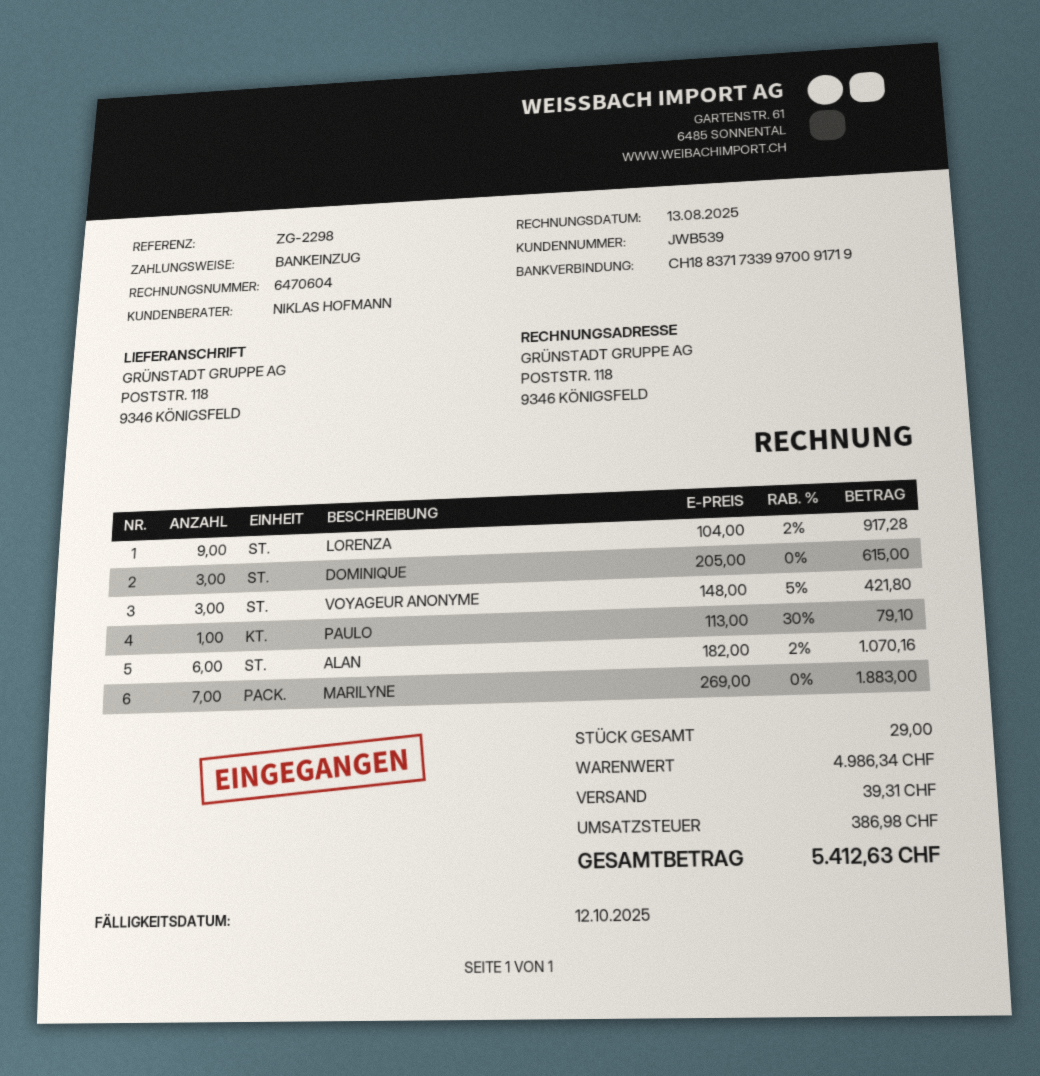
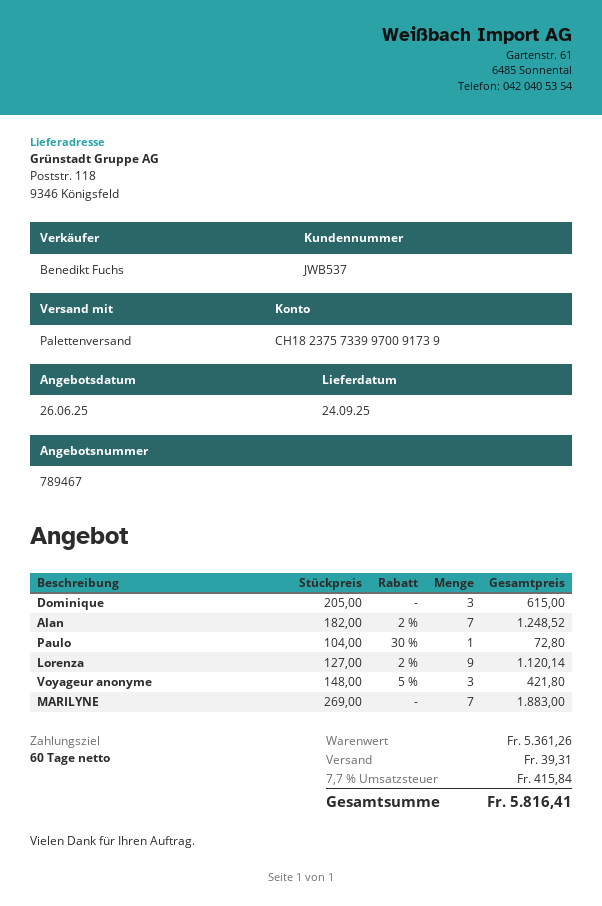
customer number: JWB539 -> JWB537
sales rep: NIKLAS HOFMANN -> Benedikt Fuchs
bank account: CH1883717339970091719 -> CH1823757339970091739
LORENZA: 9 x 104.00 - 2% = 917.28 -> 9 x 127.00 - 2% = 1120.14
PAULO: 1 x 113.00 - 30% = 79.10 -> 1 x 104.00 - 30% = 72.80
ALAN: 6 x 182.00 - 2% = 1070.16 -> 7 x 182.00 - 2% = 1248.52
subtotal: 4986.34 -> 5361.26
tax: 386.98 -> 415.84
total: 5412.63 -> 5816.41

